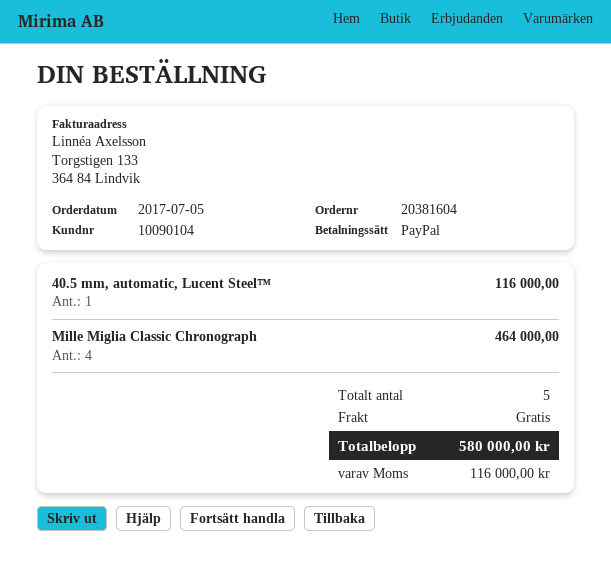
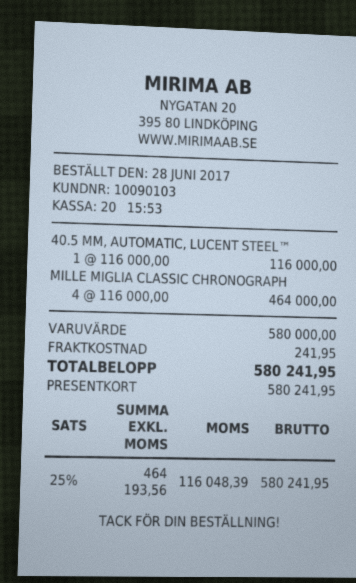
order date: 2017-07-05 -> 2017-06-28
customer number: 10090104 -> 10090103
payment method: PayPal -> gift card
shipping: 0.00 -> 241.95
tax: 116000.00 -> 116048.39
total: 580000.00 -> 580241.95

